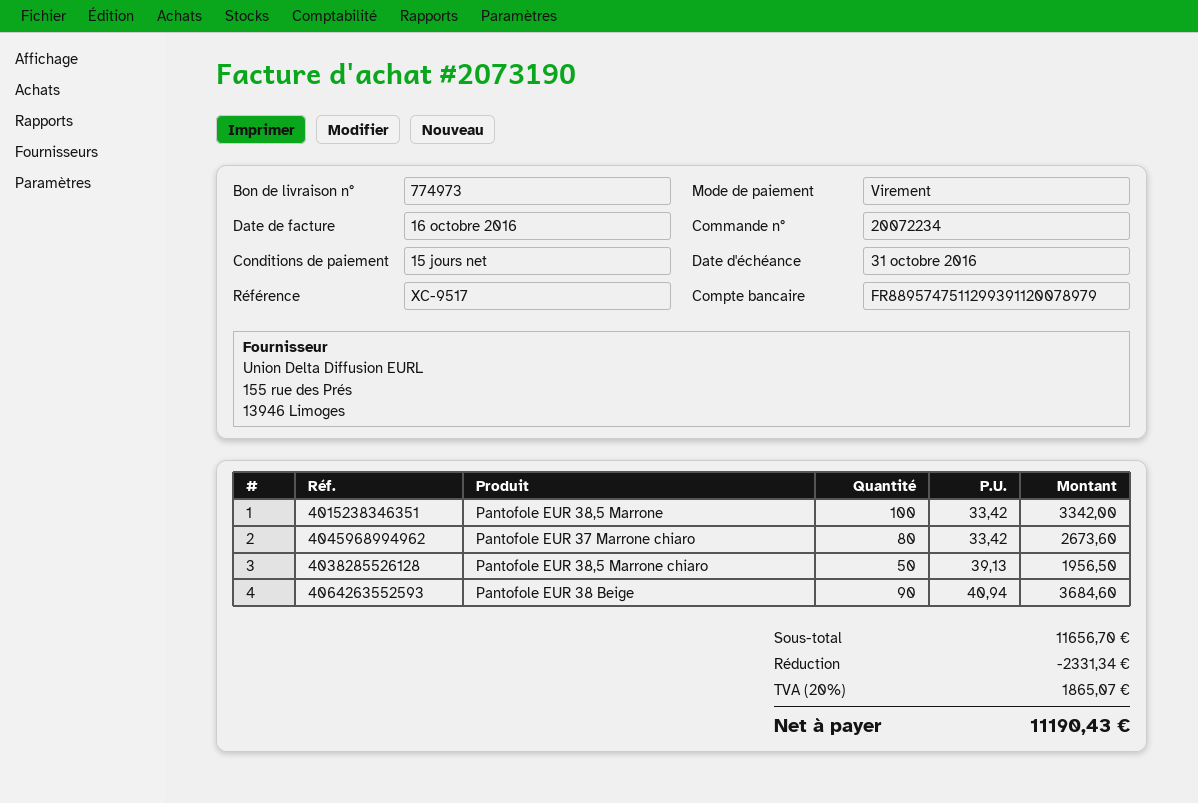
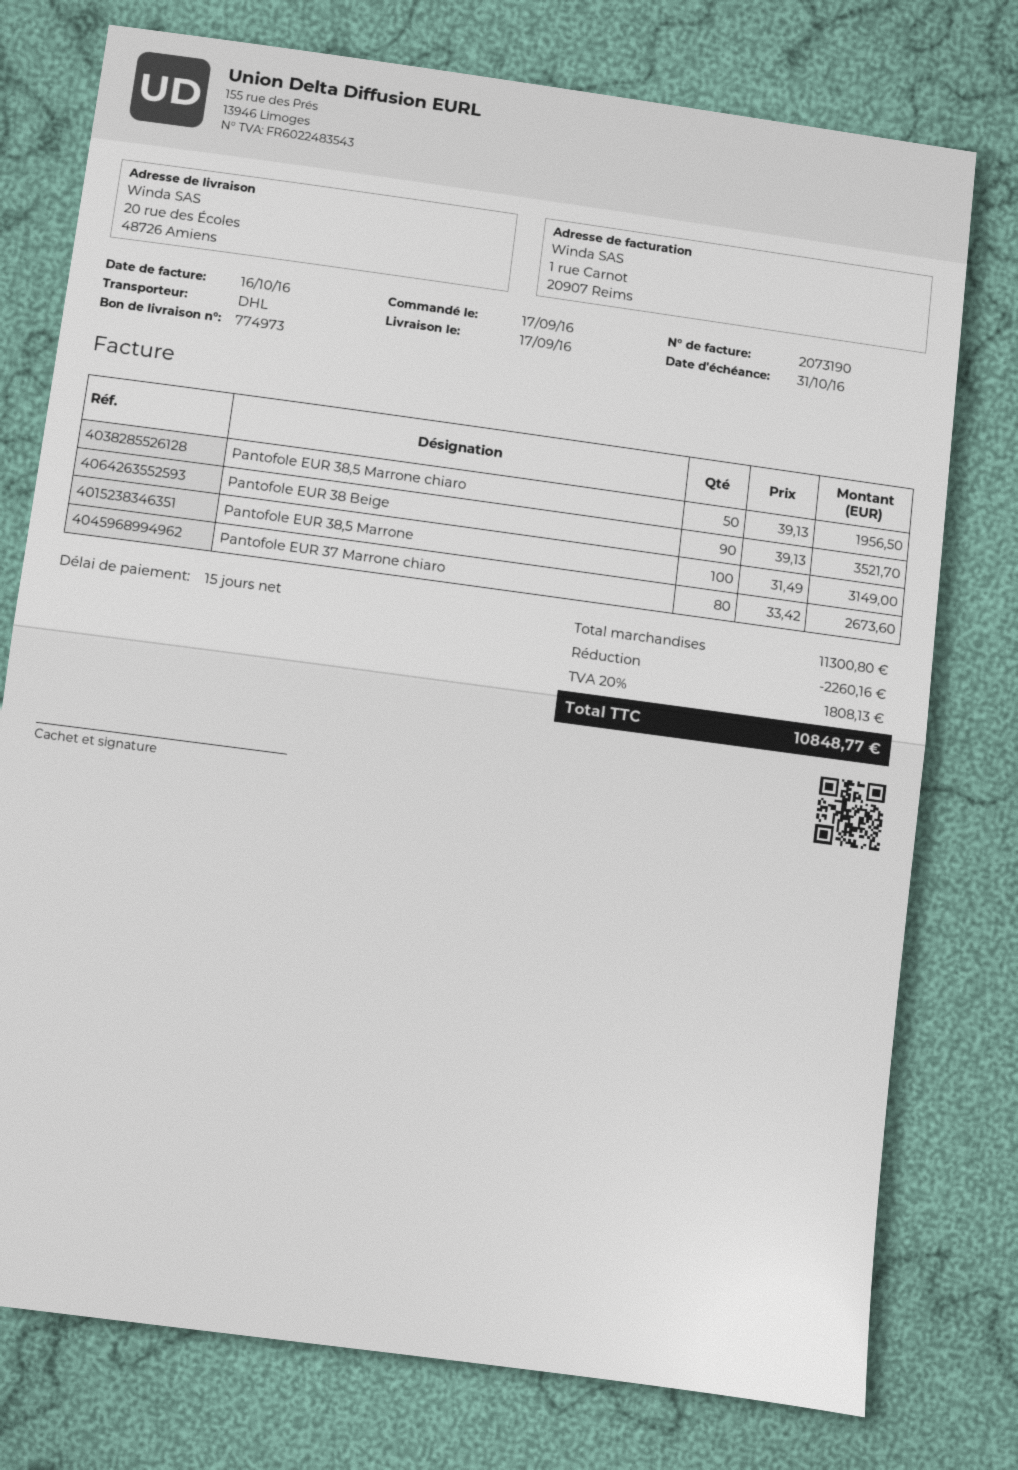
Pantofole EUR 38,5 Marrone: 100 x 33.42 = 3342.00 -> 100 x 31.49 = 3149.00
Pantofole EUR 38 Beige: 90 x 40.94 = 3684.60 -> 90 x 39.13 = 3521.70
subtotal: 11656.70 -> 11300.80
discount: 2331.34 -> 2260.16
tax: 20% = 1865.07 -> 20% = 1808.13
total: 11190.43 -> 10848.77

